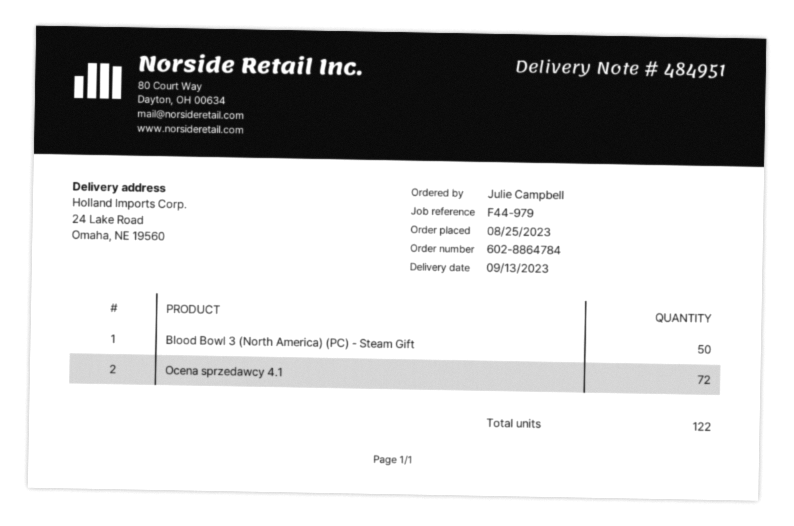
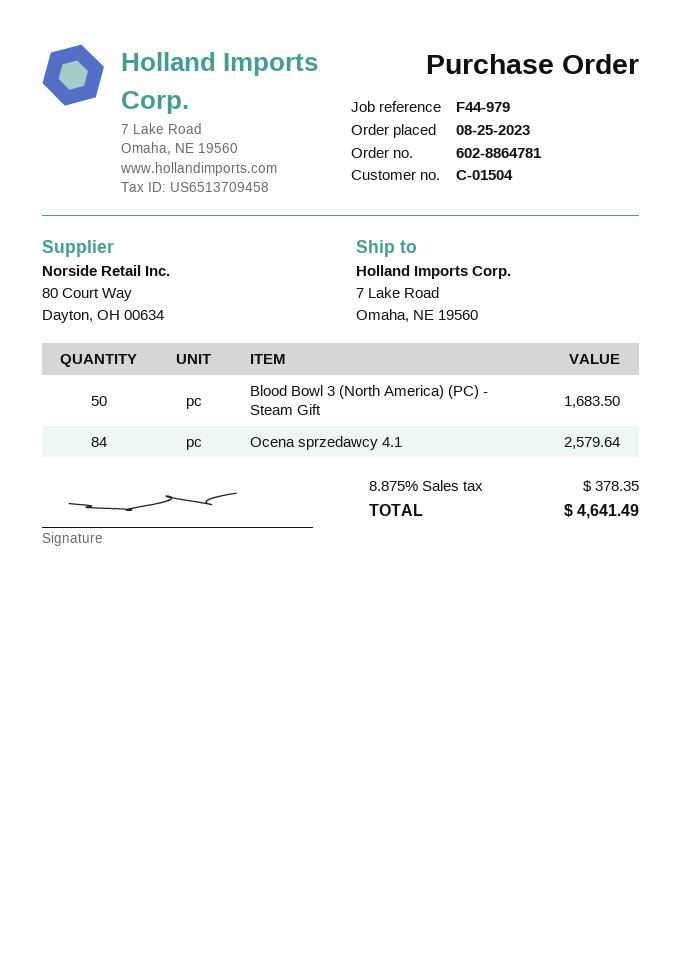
order number: 602-8864784 -> 602-8864781
ship to: 24 Lake Road, Omaha, NE 19560 -> 7 Lake Road, Omaha, NE 19560
Ocena sprzedawcy 4.1: 72 -> 84

